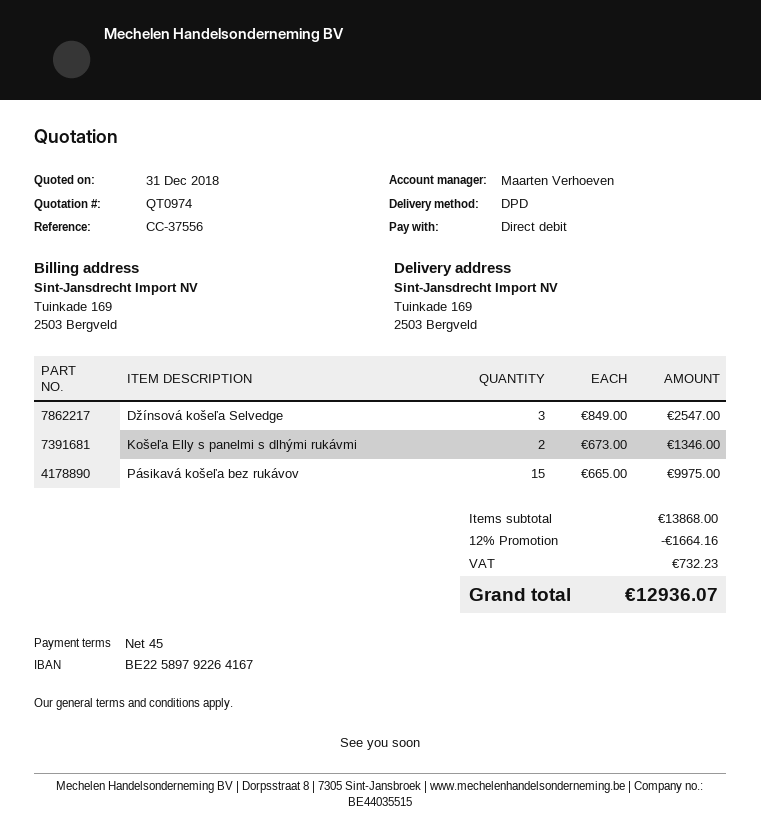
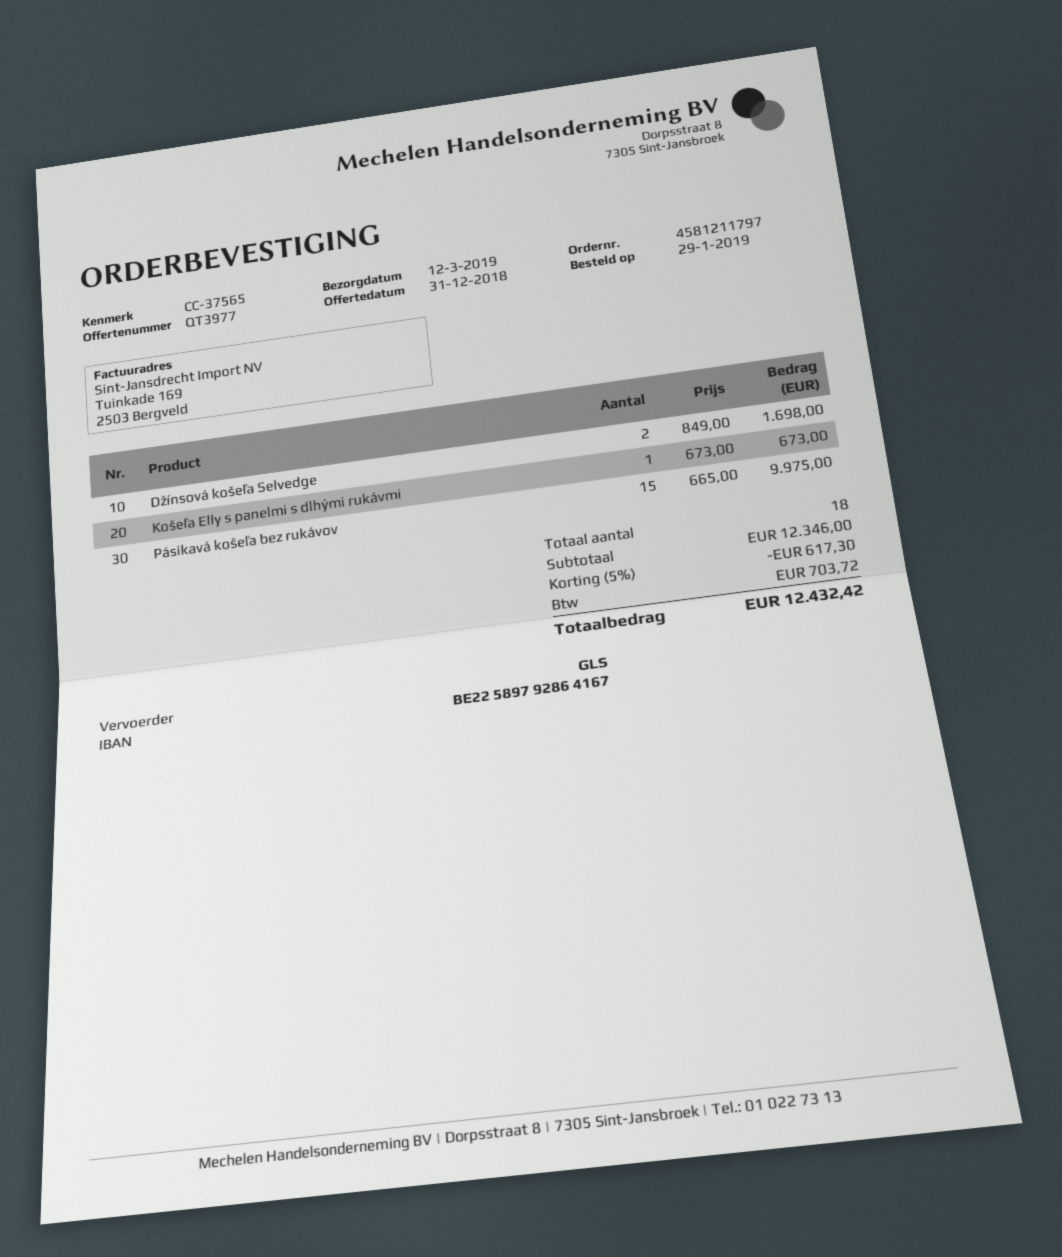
quote number: QT0974 -> QT3977
reference: CC-37556 -> CC-37565
bank account: BE22589792264167 -> BE22589792864167
shipping method: DPD -> GLS
Džínsová košeľa Selvedge: 3 x 849.00 = 2547.00 -> 2 x 849.00 = 1698.00
Košeľa Elly s panelmi s dlhými rukávmi: 2 x 673.00 = 1346.00 -> 1 x 673.00 = 673.00
subtotal: 13868.00 -> 12346.00
discount: 12% = 1664.16 -> 5% = 617.30
tax: 732.23 -> 703.72
total: 12936.07 -> 12432.42

